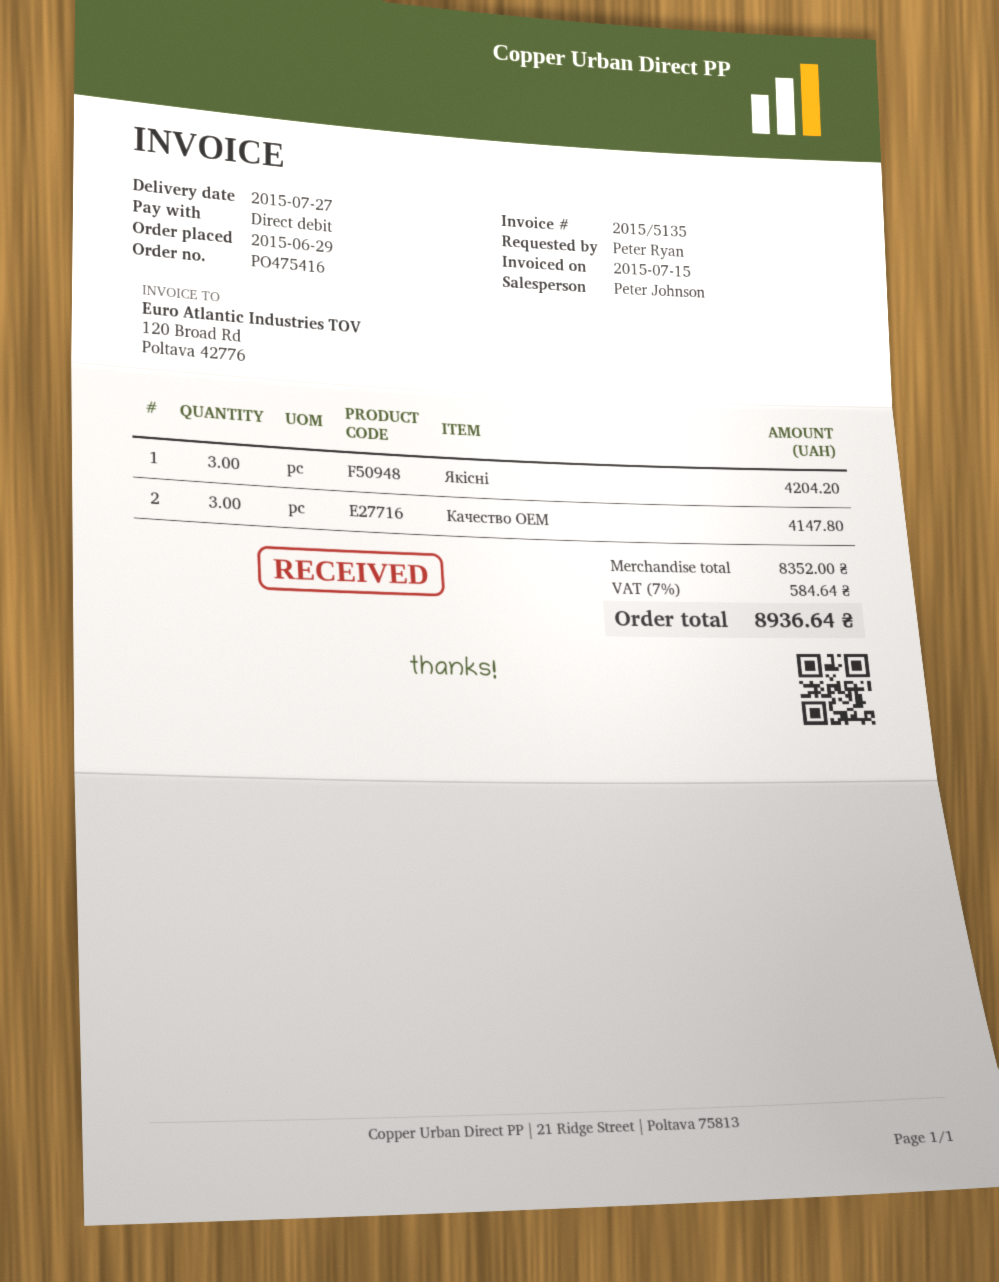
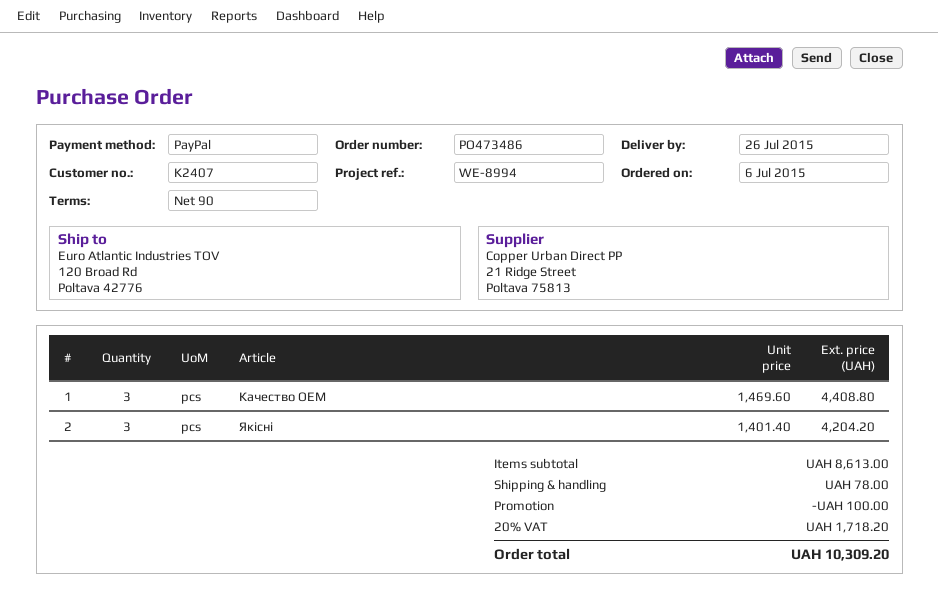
order number: PO475416 -> PO473486
order date: 2015-06-29 -> 2015-07-06
delivery date: 2015-07-27 -> 2015-07-26
payment method: direct debit -> PayPal
Качество OEM: 3 for 4147.80 -> 3 for 4408.80
subtotal: 8352.00 -> 8613.00
discount: none -> 100.00
shipping: none -> 78.00
tax: 7% = 584.64 -> 20% = 1718.20
total: 8936.64 -> 10309.20

